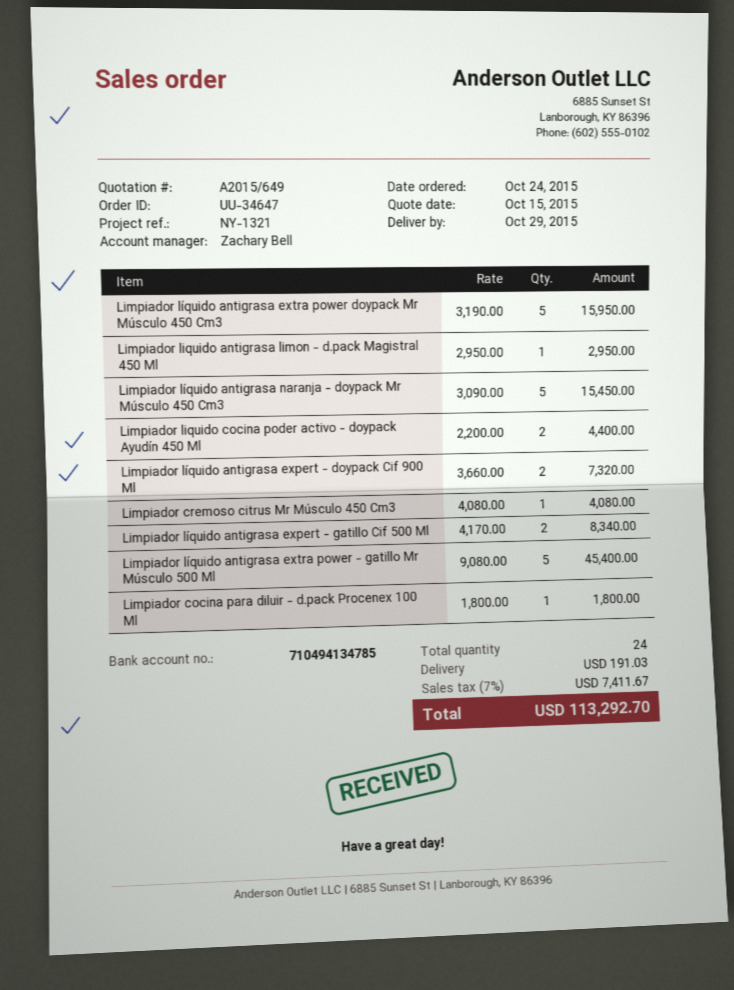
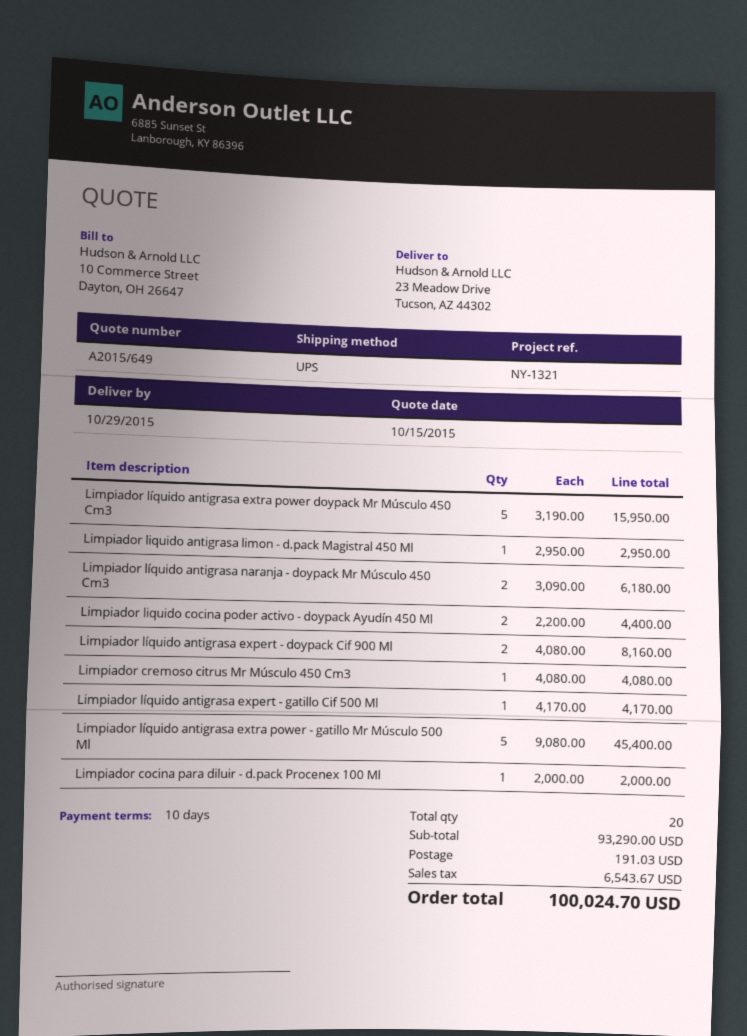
Limpiador líquido antigrasa naranja - doypack Mr Músculo 450 Cm3: 5 x 3090.00 = 15450.00 -> 2 x 3090.00 = 6180.00
Limpiador líquido antigrasa expert - doypack Cif 900 Ml: 2 x 3660.00 = 7320.00 -> 2 x 4080.00 = 8160.00
Limpiador líquido antigrasa expert - gatillo Cif 500 Ml: 2 x 4170.00 = 8340.00 -> 1 x 4170.00 = 4170.00
Limpiador cocina para diluir - d.pack Procenex 100 Ml: 1 x 1800.00 = 1800.00 -> 1 x 2000.00 = 2000.00
total quantity: 24 -> 20
tax: 7411.67 -> 6543.67
total: 113292.70 -> 100024.70

